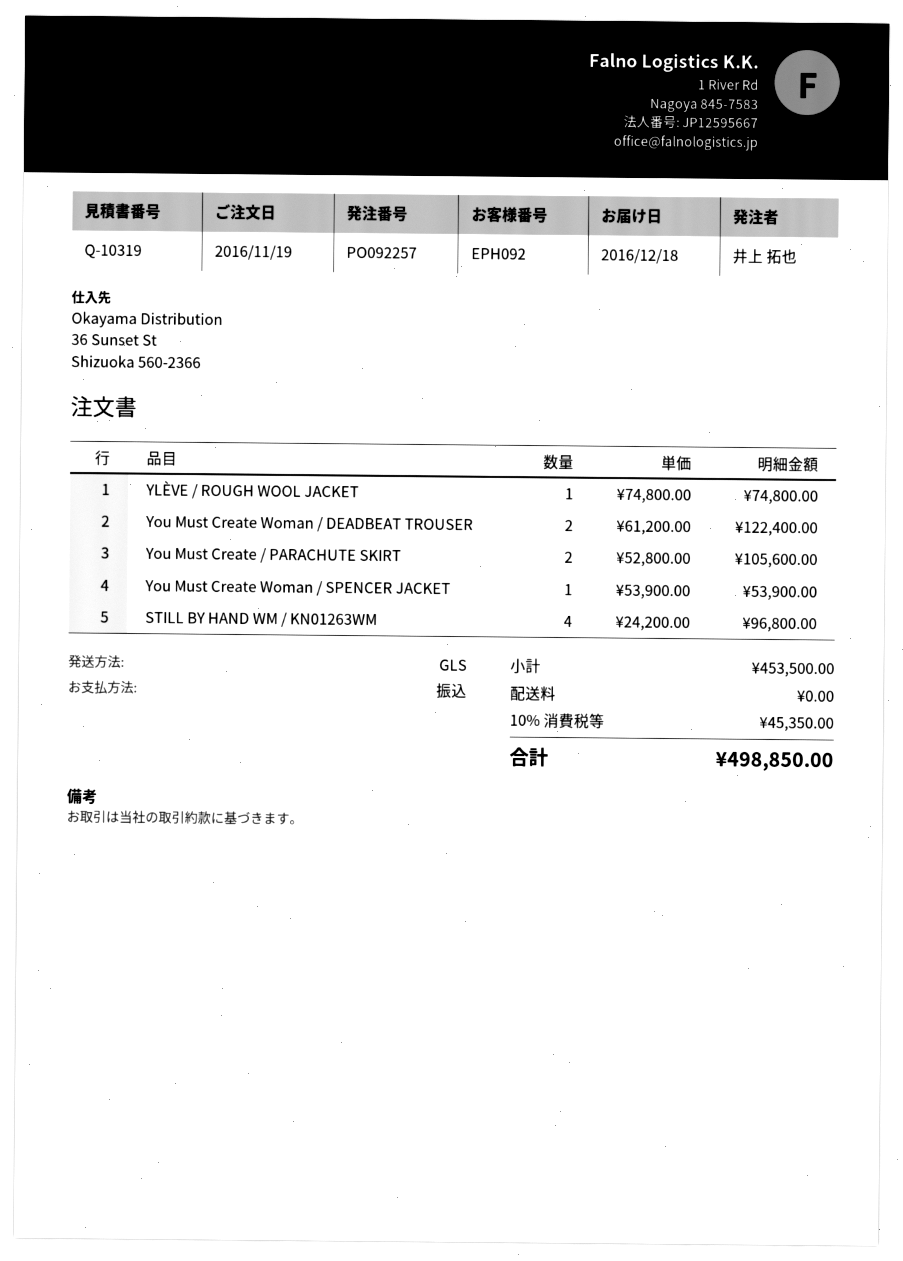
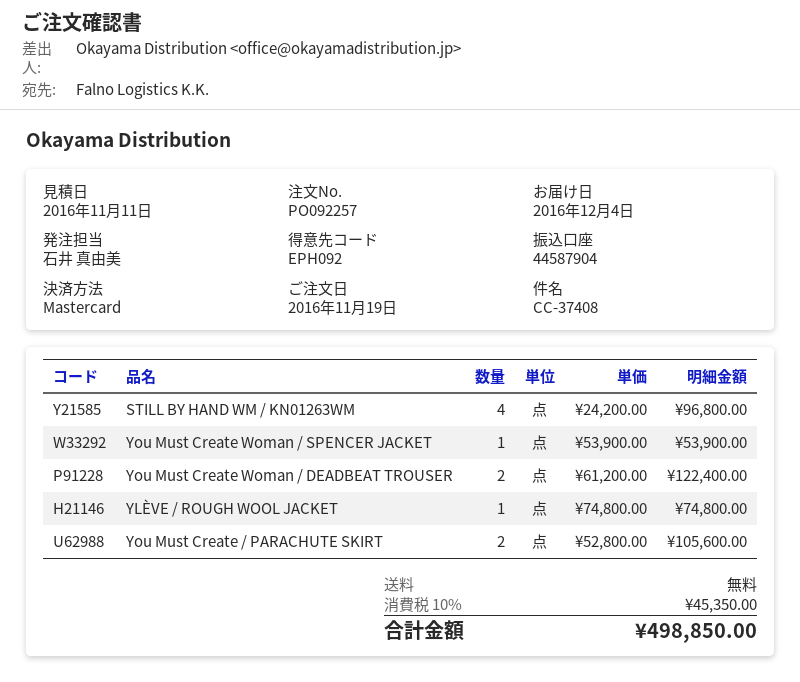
delivery date: 2016-12-18 -> 2016-12-04
ordered by: 井上 拓也 -> 石井 真由美
payment method: bank transfer -> Mastercard

